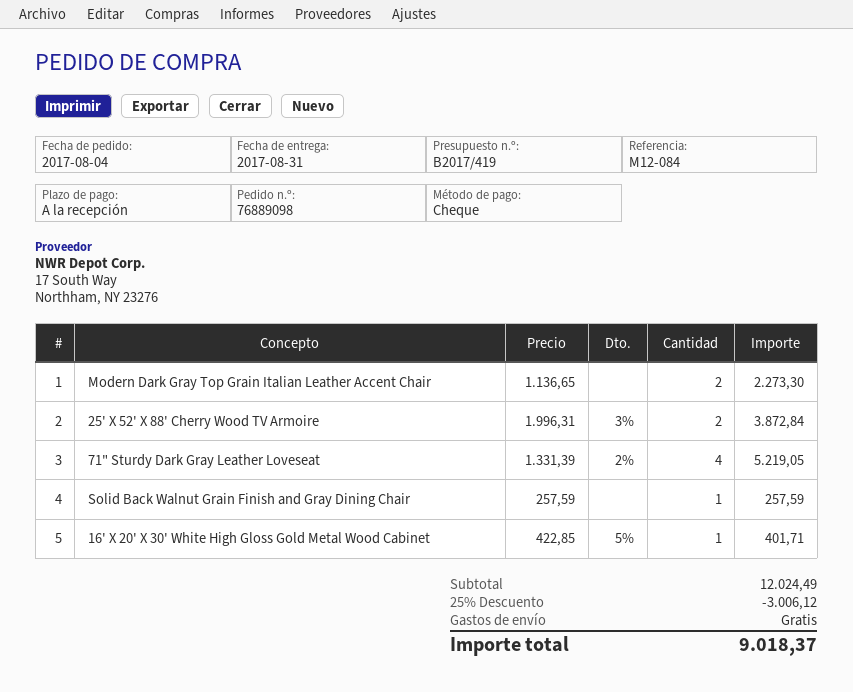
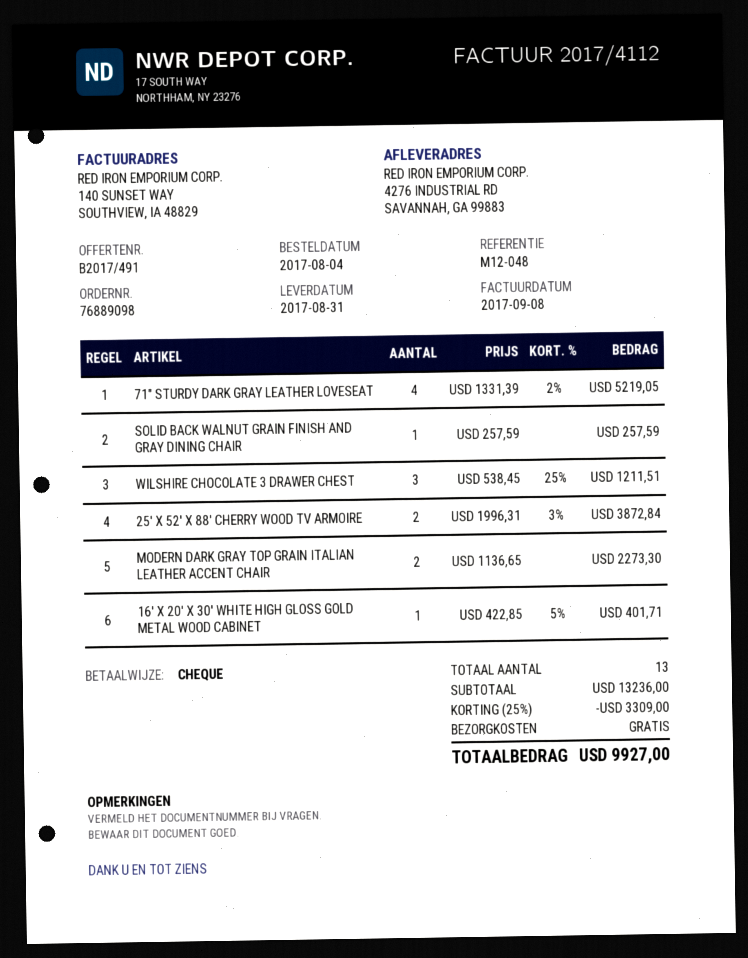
quote number: B2017/419 -> B2017/491
reference: M12-084 -> M12-048
WILSHIRE CHOCOLATE 3 DRAWER CHEST: none -> 3 x 538.45 - 25% = 1211.51
subtotal: 12024.49 -> 13236.00
discount: 25% = 3006.12 -> 25% = 3309.00
total: 9018.37 -> 9927.00

